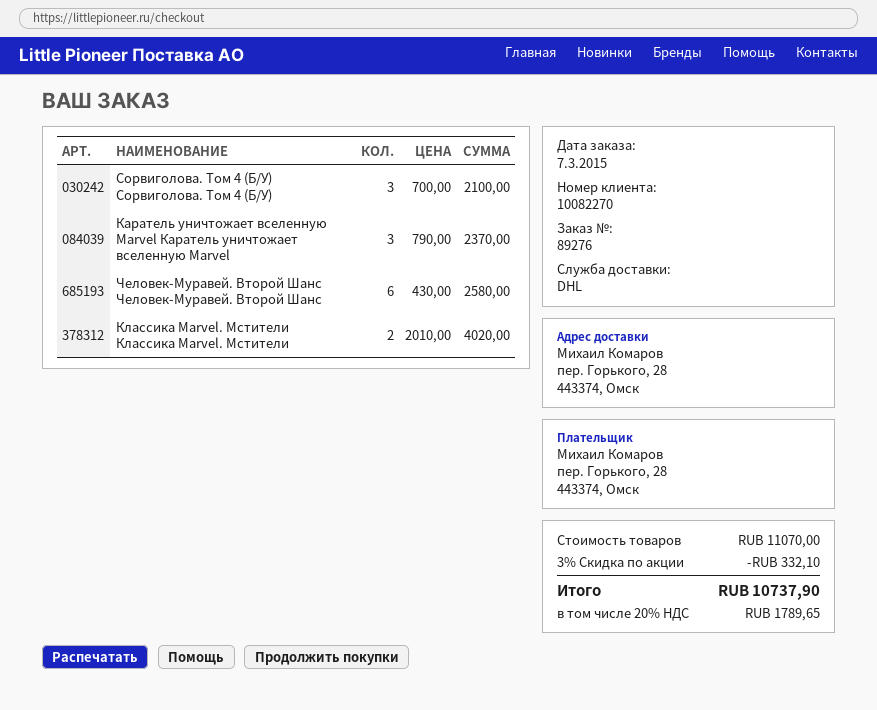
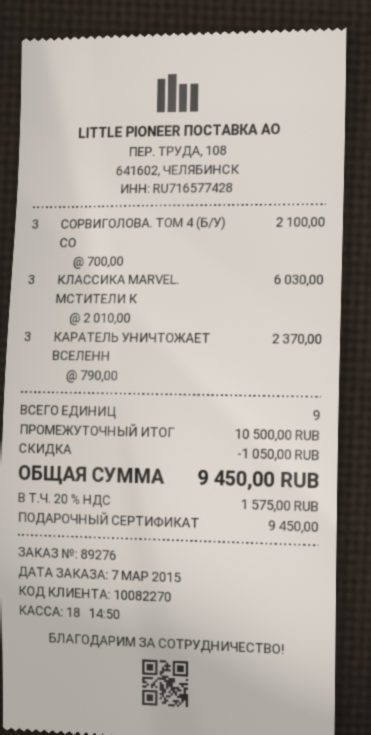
Человек-Муравей. Второй Шанс Человек-Муравей. Второй Шанс: 6 x 430.00 = 2580.00 -> none
Классика Marvel. Мстители Классика Marvel. Мстители: 2 x 2010.00 = 4020.00 -> 3 x 2010.00 = 6030.00
subtotal: 11070.00 -> 10500.00
discount: 332.10 -> 1050.00
tax: 20% = 1789.65 -> 20% = 1575.00
total: 10737.90 -> 9450.00

